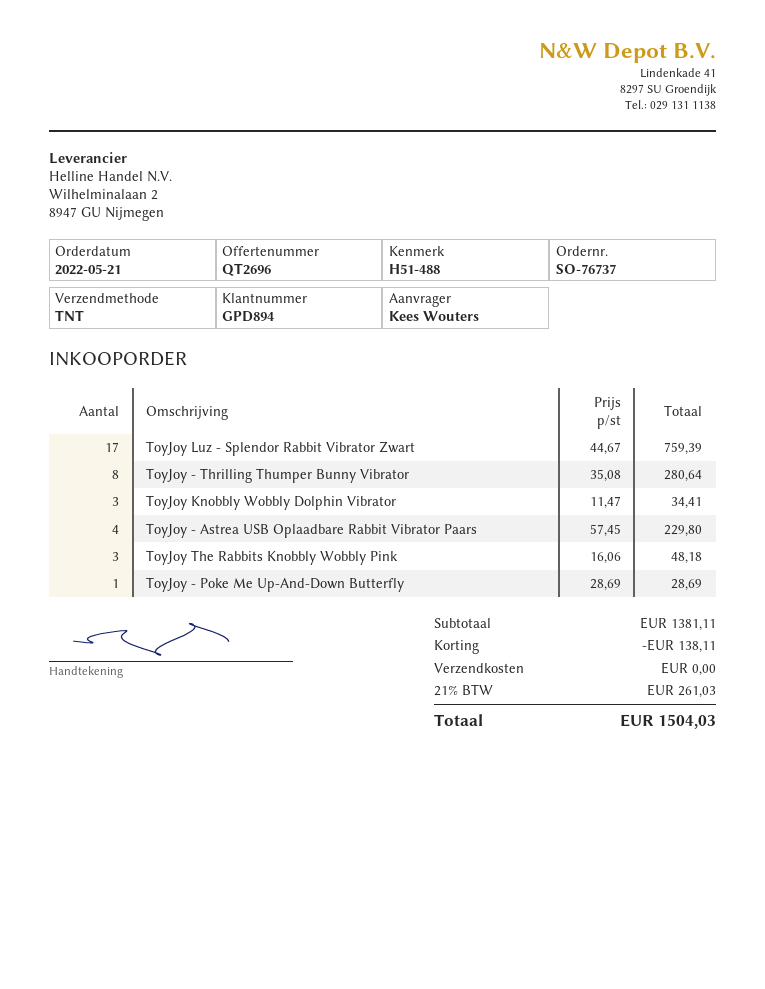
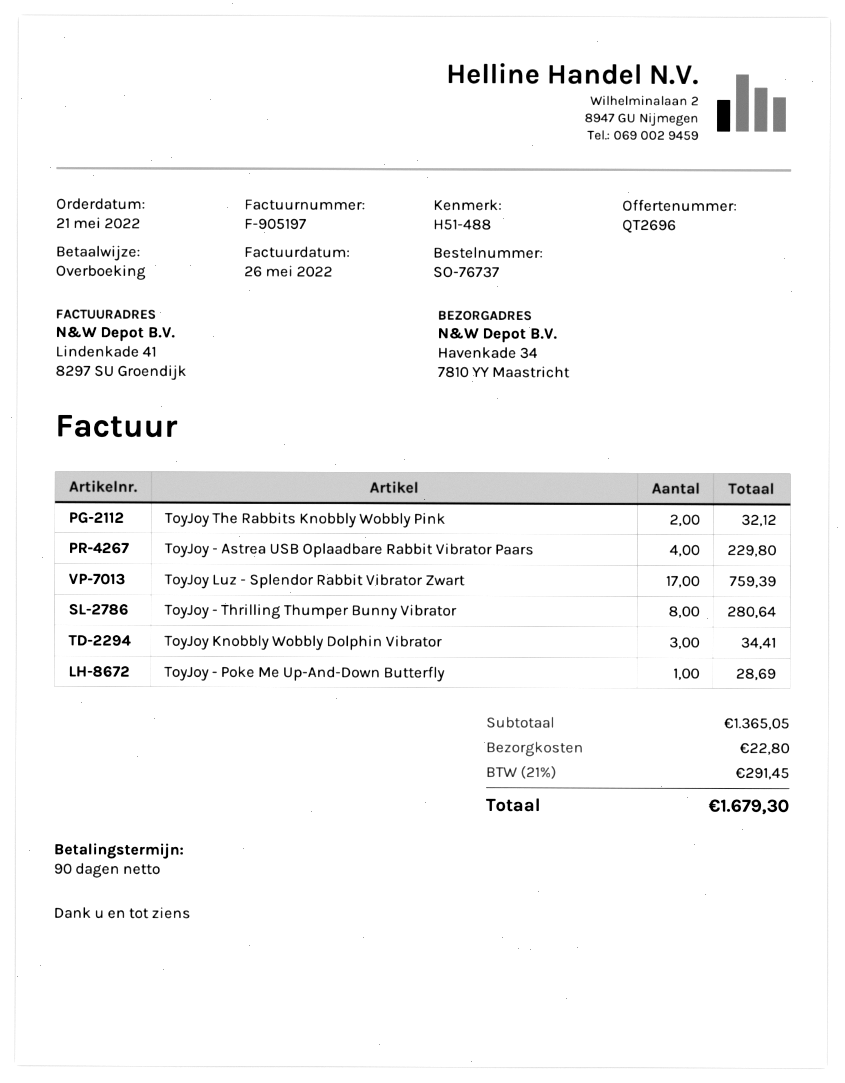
ToyJoy The Rabbits Knobbly Wobbly Pink: 3 for 48.18 -> 2 for 32.12
subtotal: 1381.11 -> 1365.05
discount: 138.11 -> none
shipping: 0.00 -> 22.80
tax: 21% = 261.03 -> 21% = 291.45
total: 1504.03 -> 1679.30

